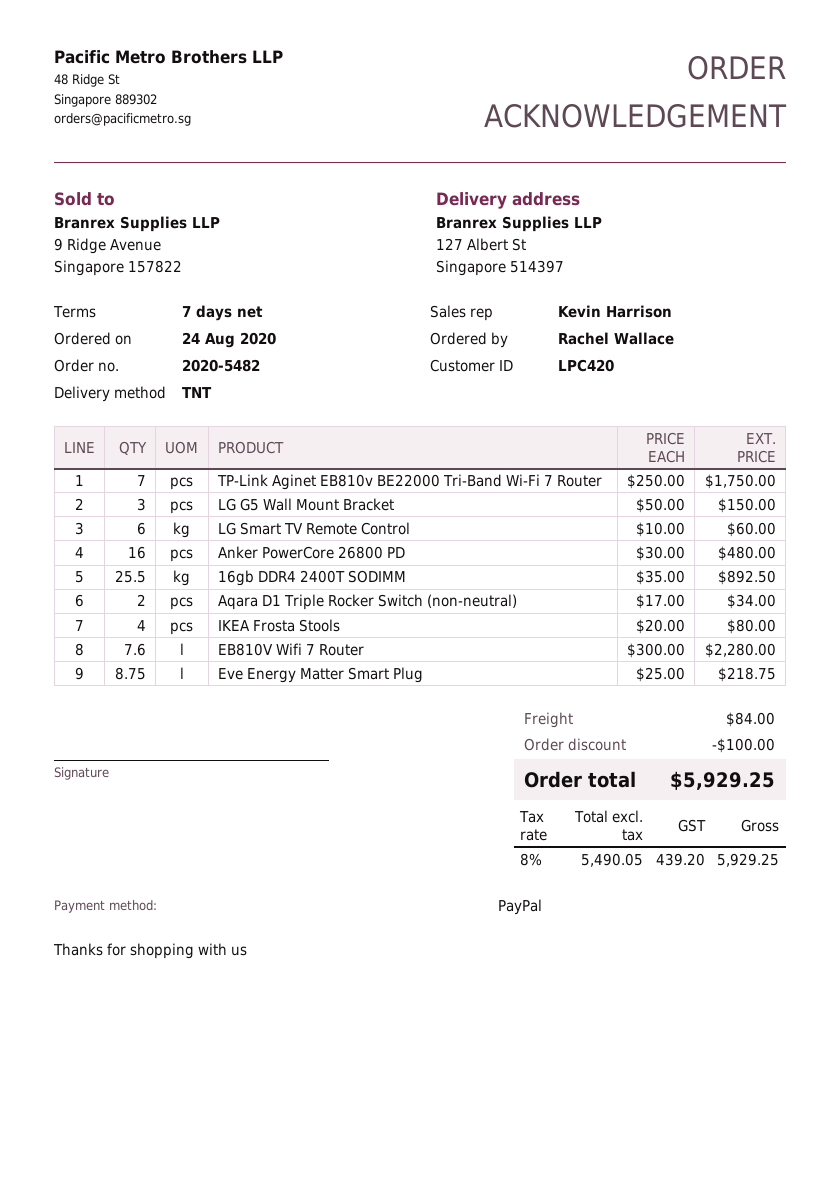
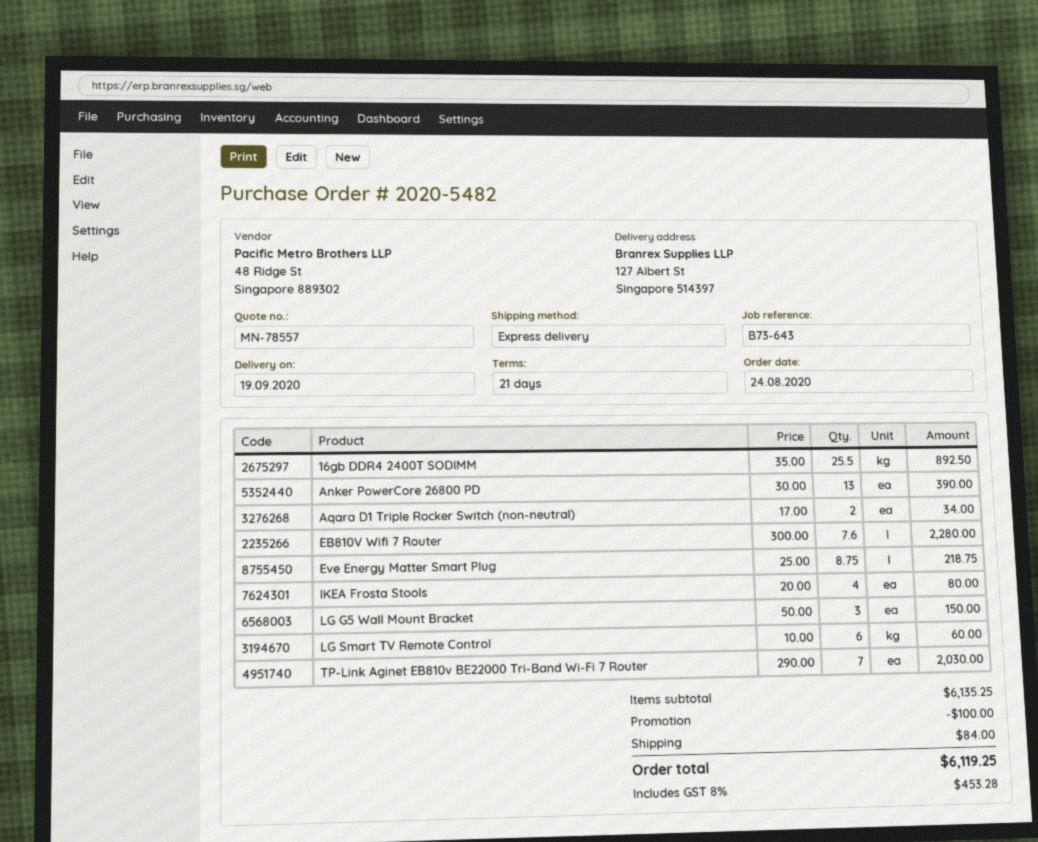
payment terms: 7 days -> 21 days
shipping method: TNT -> express
TP-Link Aginet EB810v BE22000 Tri-Band Wi-Fi 7 Router: 7 x 250.00 = 1750.00 -> 7 x 290.00 = 2030.00
Anker PowerCore 26800 PD: 16 x 30.00 = 480.00 -> 13 x 30.00 = 390.00
tax: 8% = 439.20 -> 8% = 453.28
total: 5929.25 -> 6119.25

